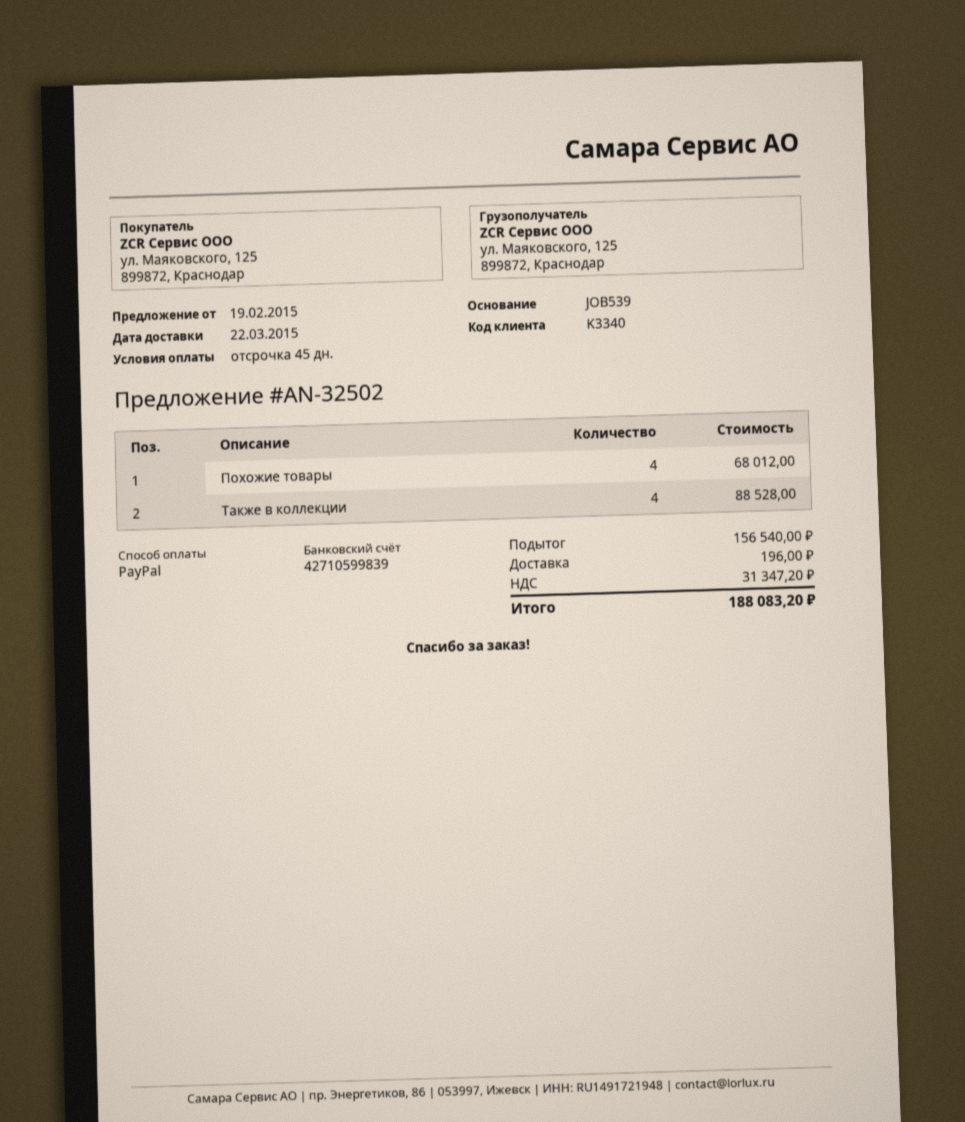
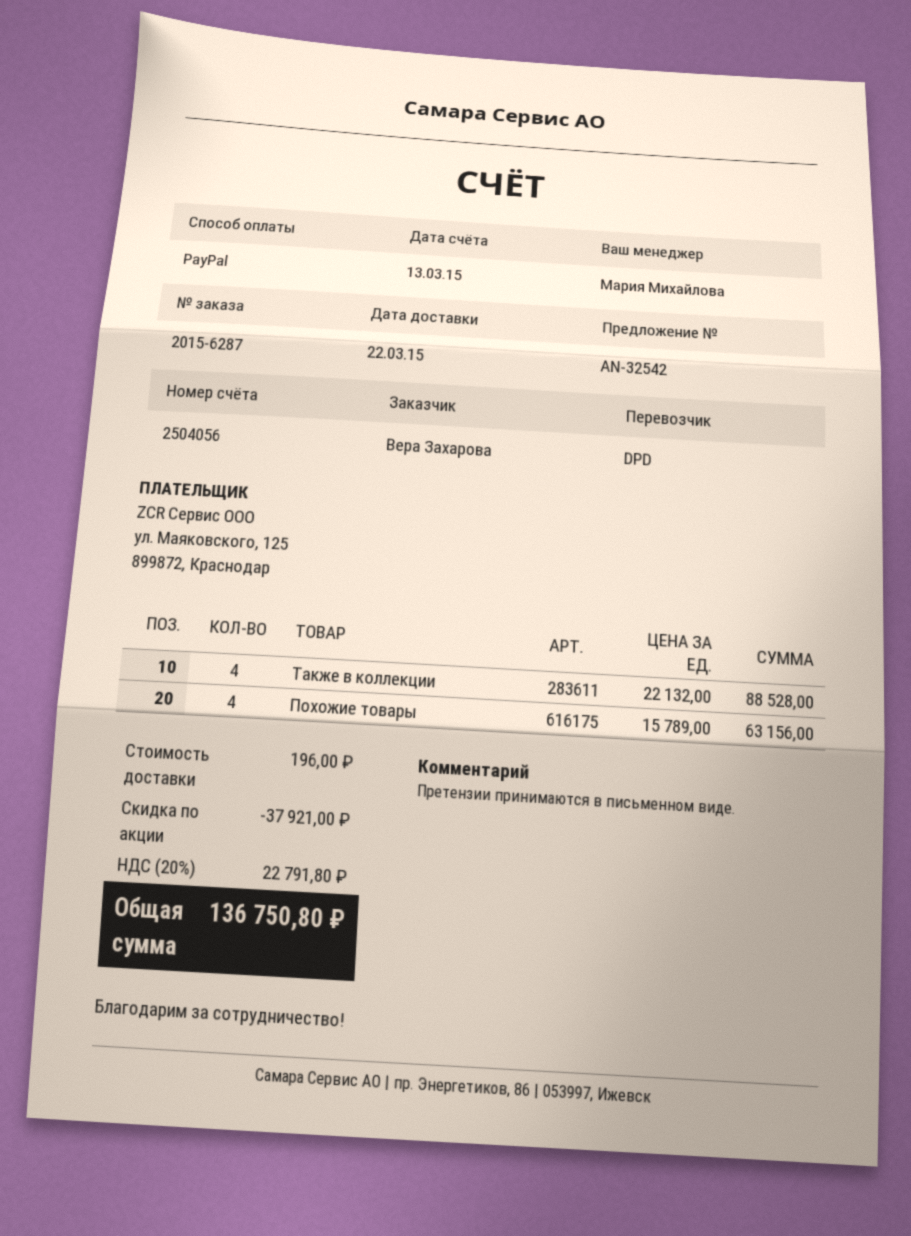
quote number: AN-32502 -> AN-32542
Похожие товары: 4 for 68012.00 -> 4 for 63156.00
discount: none -> 37921.00
tax: 31347.20 -> 22791.80
total: 188083.20 -> 136750.80

